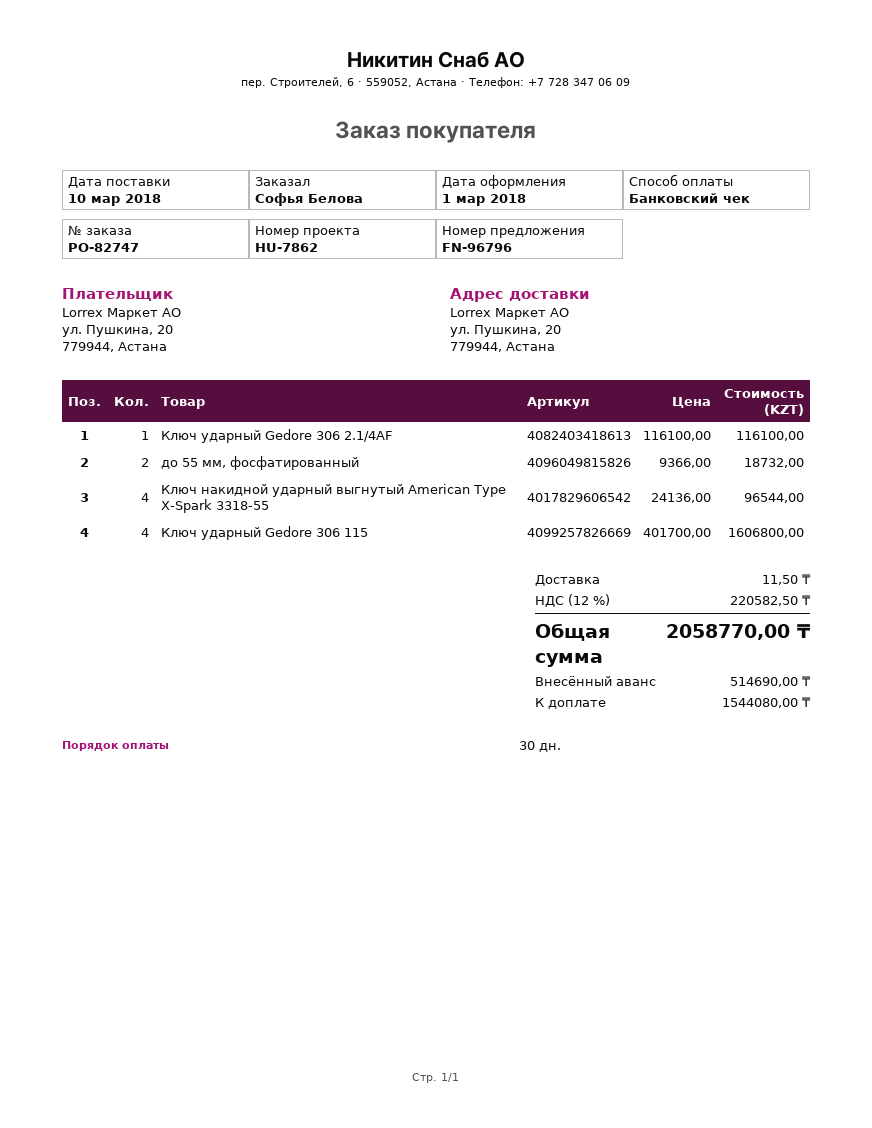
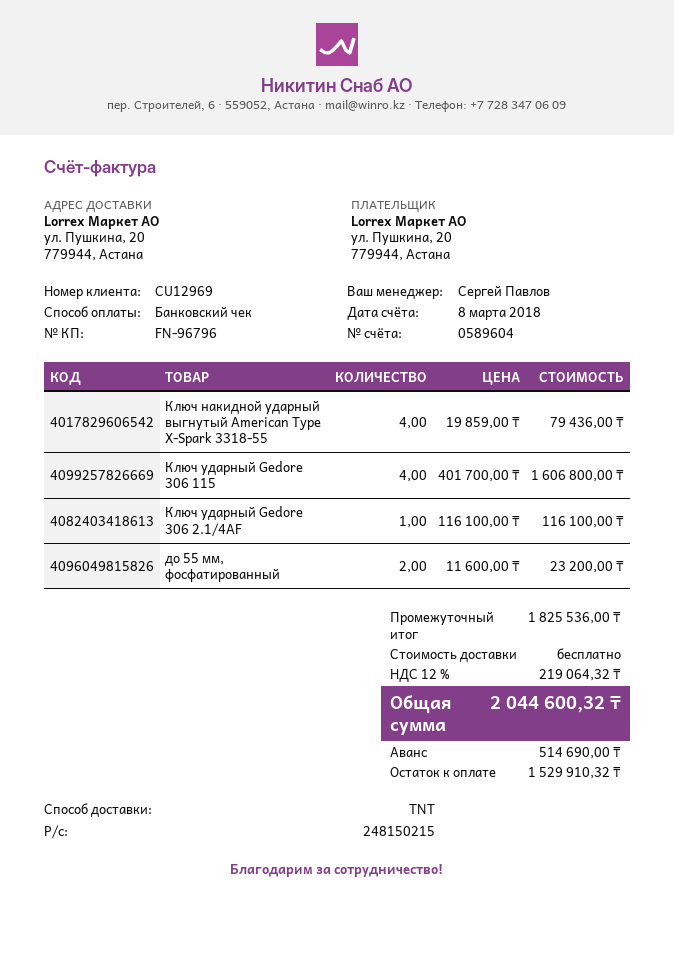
до 55 мм, фосфатированный: 2 x 9366.00 = 18732.00 -> 2 x 11600.00 = 23200.00
Ключ накидной ударный выгнутый American Type X-Spark 3318-55: 4 x 24136.00 = 96544.00 -> 4 x 19859.00 = 79436.00
shipping: 11.50 -> 0.00
tax: 12% = 220582.50 -> 12% = 219064.32
total: 2058770.00 -> 2044600.32
balance: 1544080.00 -> 1529910.32

